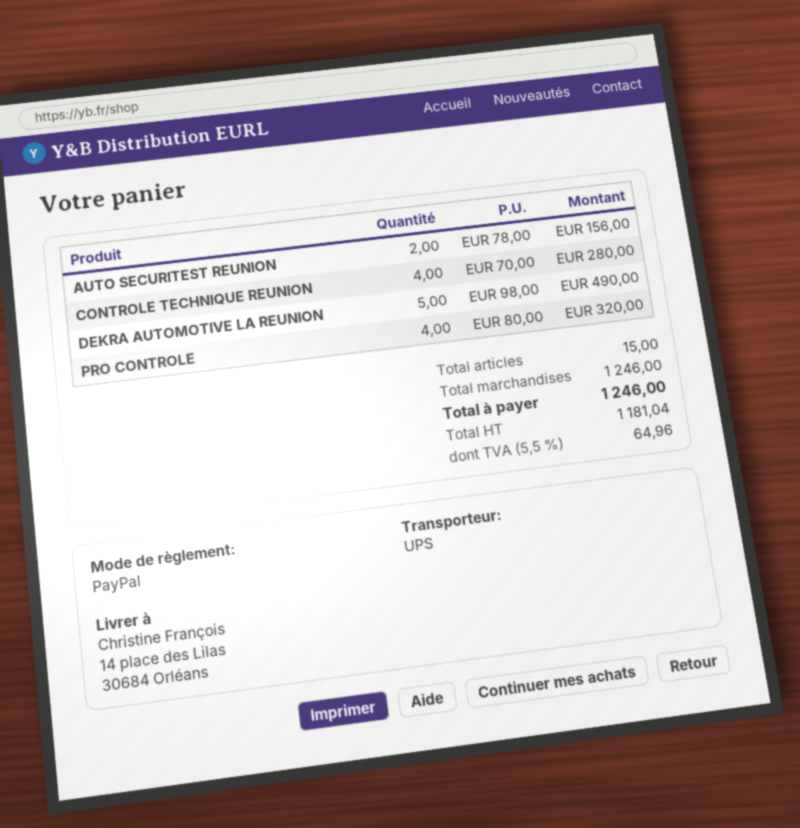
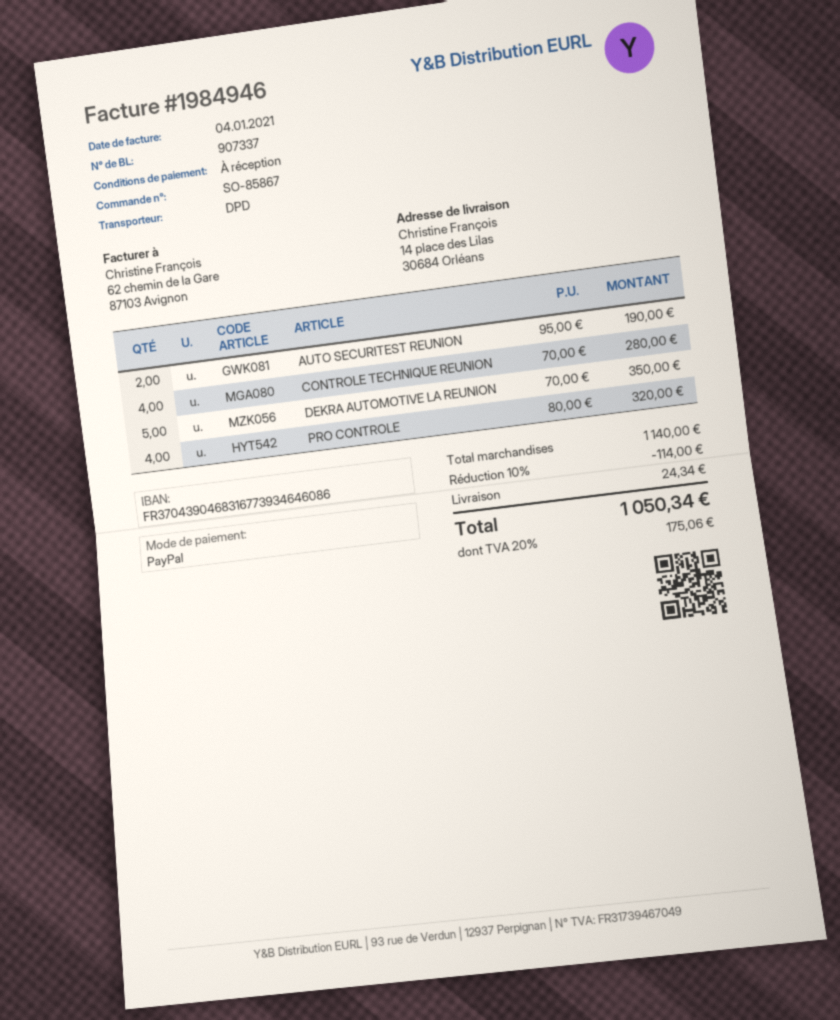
shipping method: UPS -> DPD
AUTO SECURITEST REUNION: 2 x 78.00 = 156.00 -> 2 x 95.00 = 190.00
DEKRA AUTOMOTIVE LA REUNION: 5 x 98.00 = 490.00 -> 5 x 70.00 = 350.00
subtotal: 1246.00 -> 1140.00
discount: none -> 10% = 114.00
shipping: none -> 24.34
tax: 5.5% = 64.96 -> 20% = 175.06
total: 1246.00 -> 1050.34

